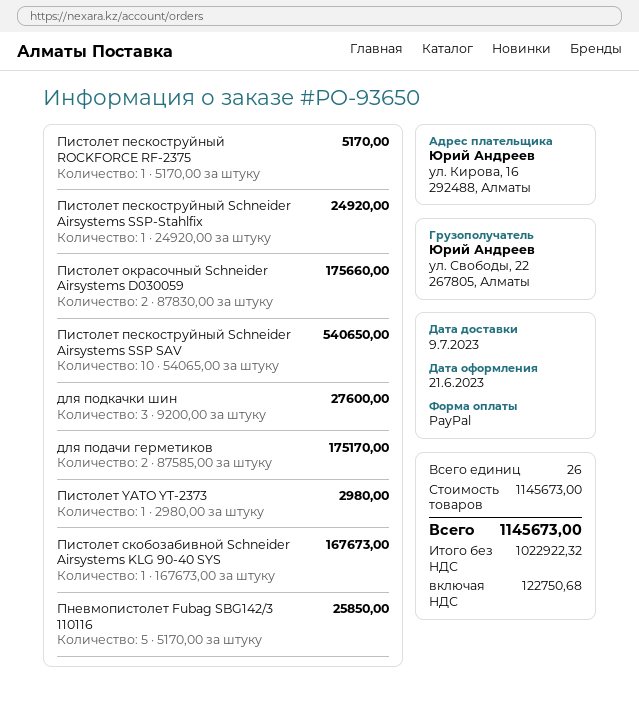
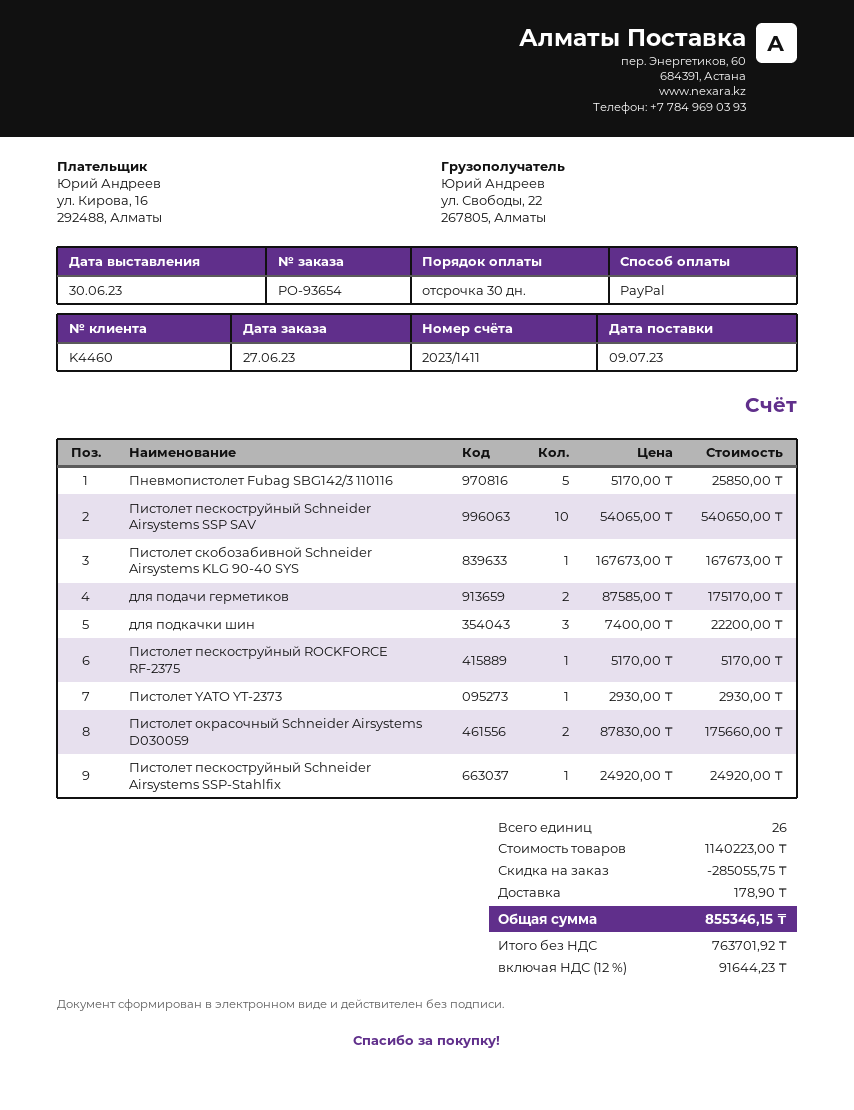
order number: PO-93650 -> PO-93654
order date: 2023-06-21 -> 2023-06-27
для подкачки шин: 3 x 9200.00 = 27600.00 -> 3 x 7400.00 = 22200.00
Пистолет YATO YT-2373: 1 x 2980.00 = 2980.00 -> 1 x 2930.00 = 2930.00
subtotal: 1145673.00 -> 1140223.00
discount: none -> 285055.75
shipping: none -> 178.90
net: 1022922.32 -> 763701.92
tax: 122750.68 -> 91644.23
total: 1145673.00 -> 855346.15

